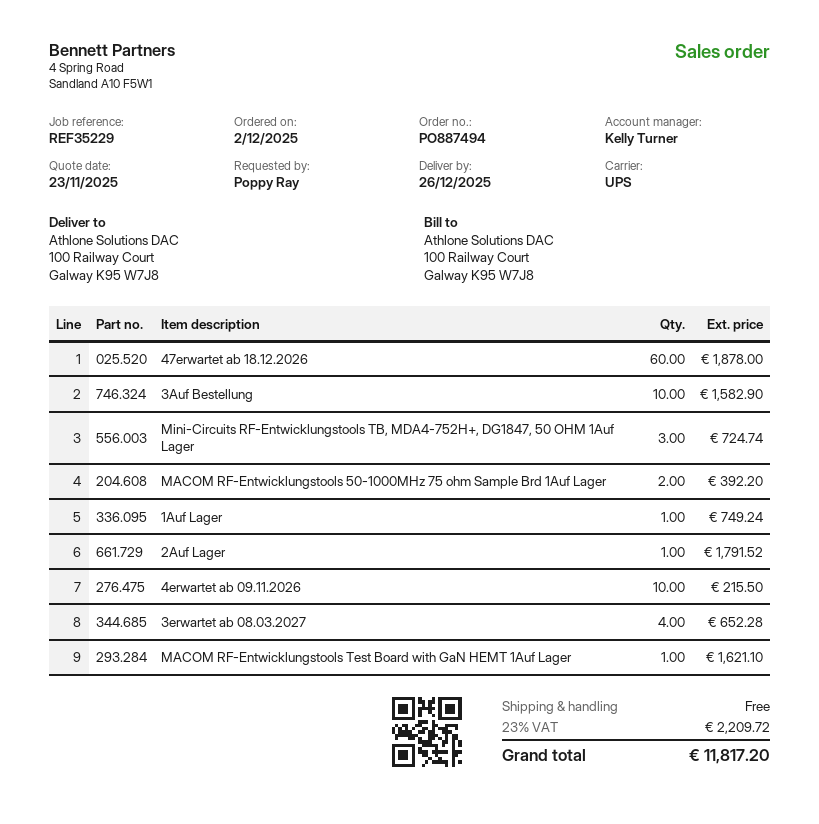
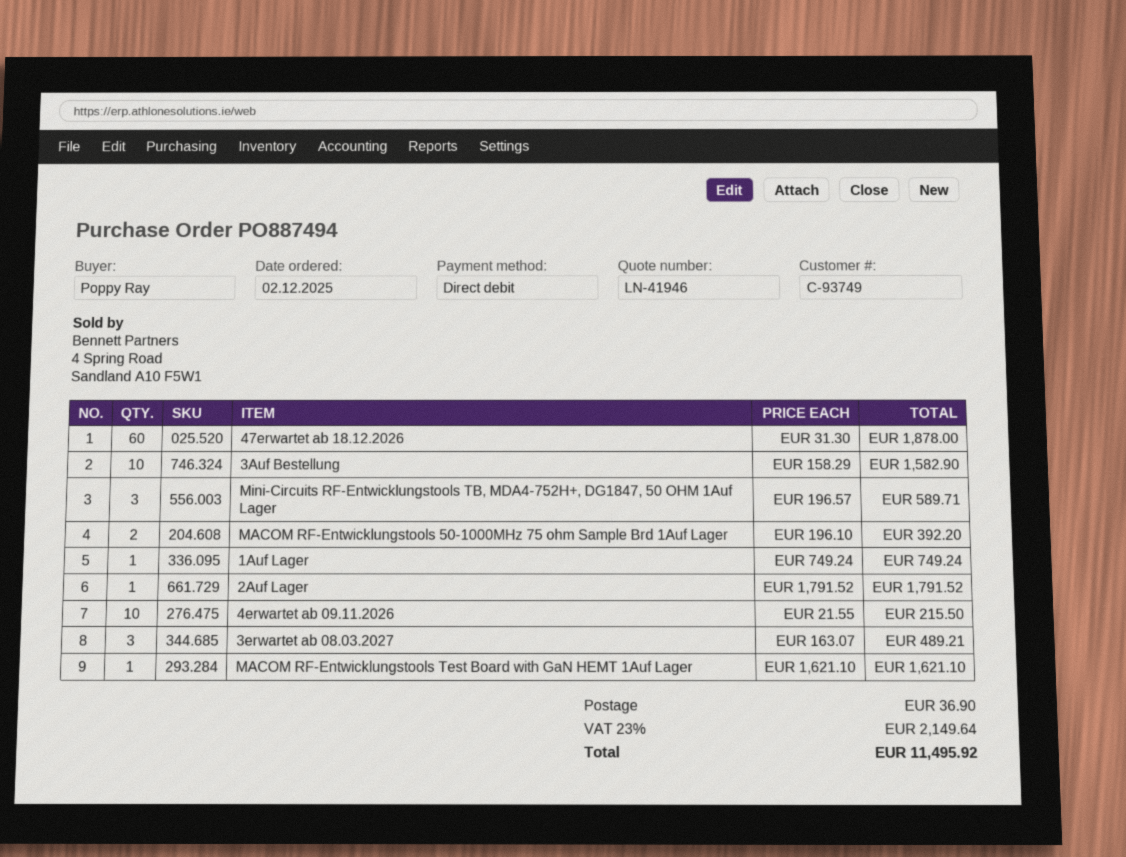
Mini-Circuits RF-Entwicklungstools TB, MDA4-752H+, DG1847, 50 OHM 1Auf Lager: 3 for 724.74 -> 3 for 589.71
3erwartet ab 08.03.2027: 4 for 652.28 -> 3 for 489.21
shipping: 0.00 -> 36.90
tax: 23% = 2209.72 -> 23% = 2149.64
total: 11817.20 -> 11495.92

